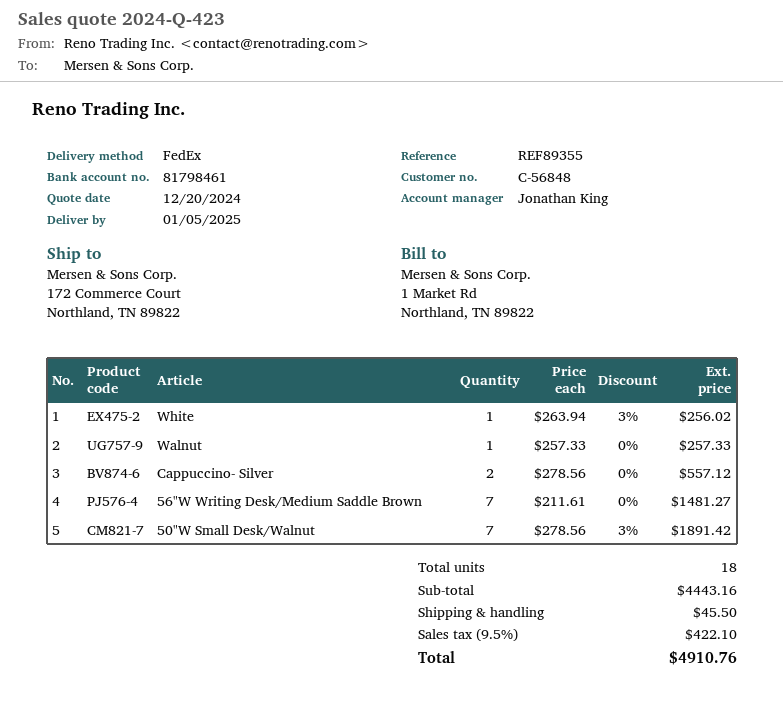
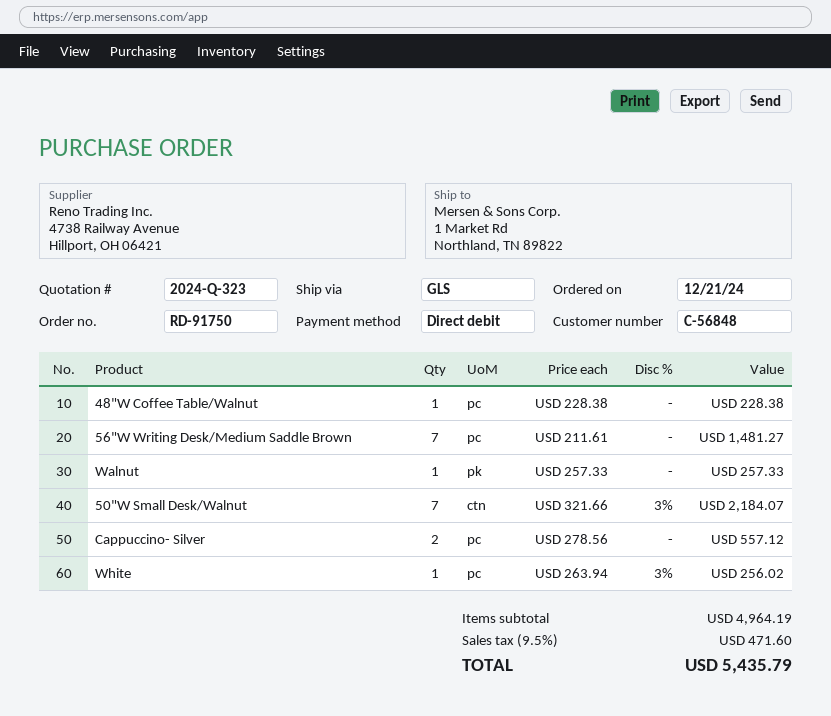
quote number: 2024-Q-423 -> 2024-Q-323
shipping method: FedEx -> GLS
ship to: 172 Commerce Court, Northland, TN 89822 -> 1 Market Rd, Northland, TN 89822
50"W Small Desk/Walnut: 7 x 278.56 - 3% = 1891.42 -> 7 x 321.66 - 3% = 2184.07
48"W Coffee Table/Walnut: none -> 1 x 228.38 = 228.38
subtotal: 4443.16 -> 4964.19
shipping: 45.50 -> none
tax: 9.5% = 422.10 -> 9.5% = 471.60
total: 4910.76 -> 5435.79

